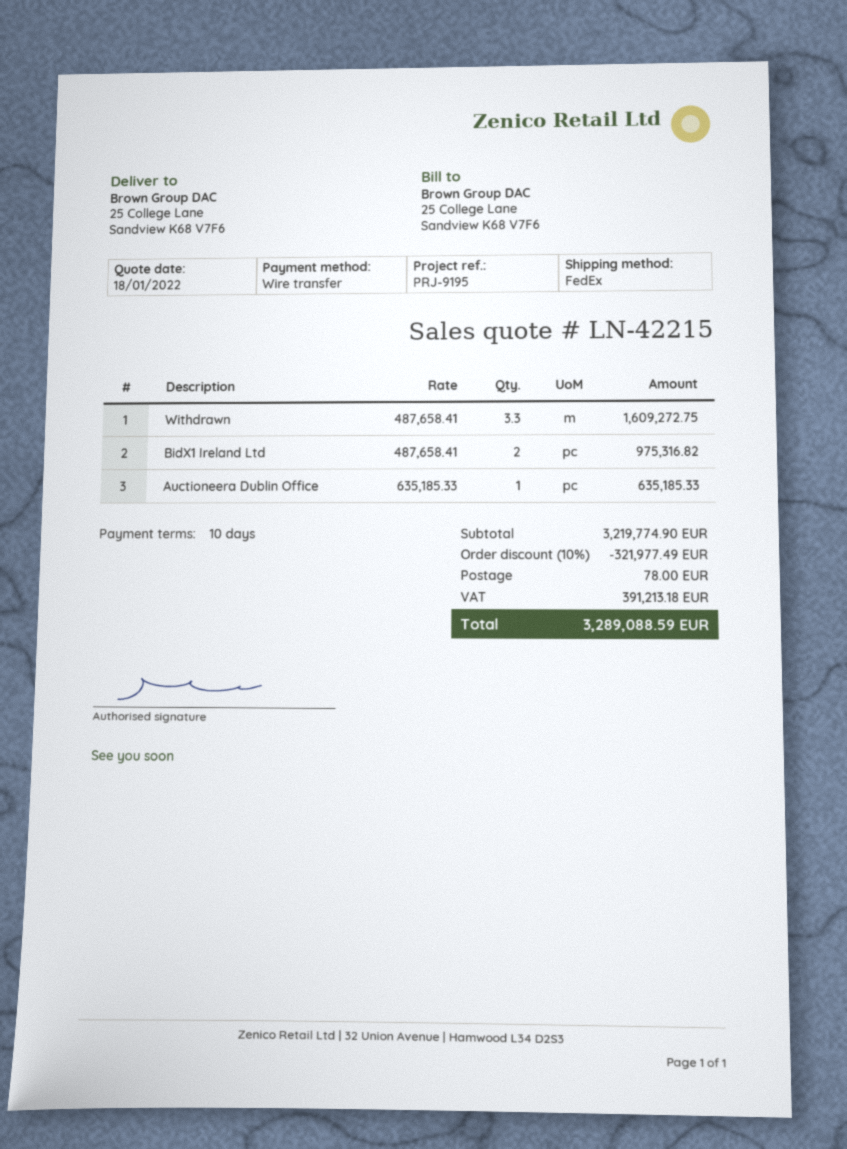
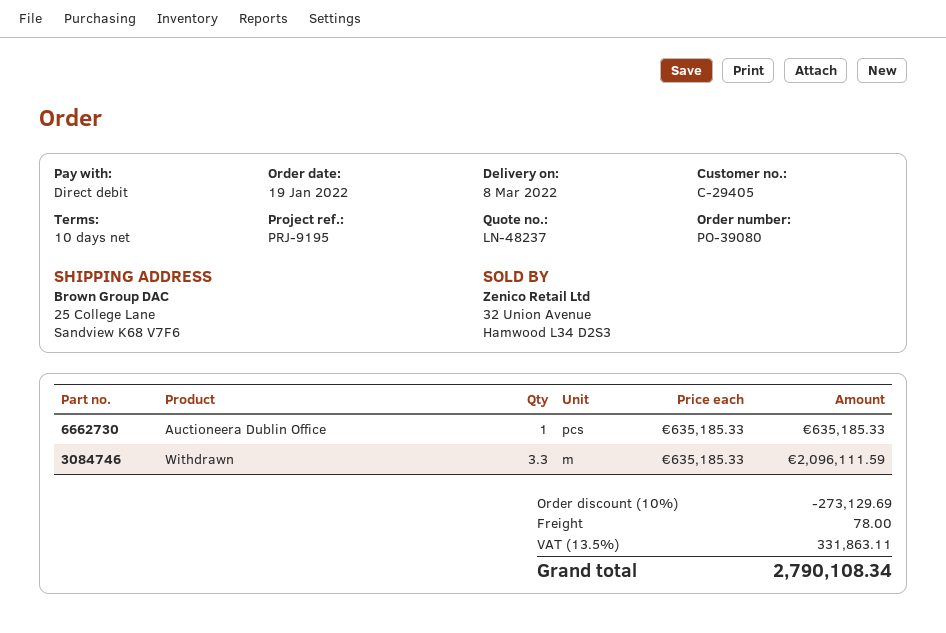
quote number: LN-42215 -> LN-48237
payment method: bank transfer -> direct debit
Withdrawn: 3.3 x 487658.41 = 1609272.75 -> 3.3 x 635185.33 = 2096111.59
BidX1 Ireland Ltd: 2 x 487658.41 = 975316.82 -> none
discount: 10% = 321977.49 -> 10% = 273129.69
tax: 391213.18 -> 331863.11
total: 3289088.59 -> 2790108.34

